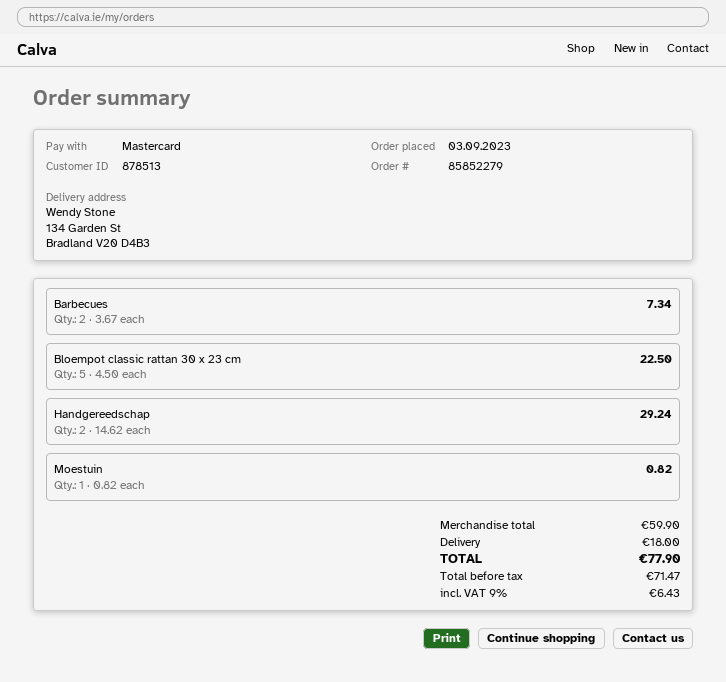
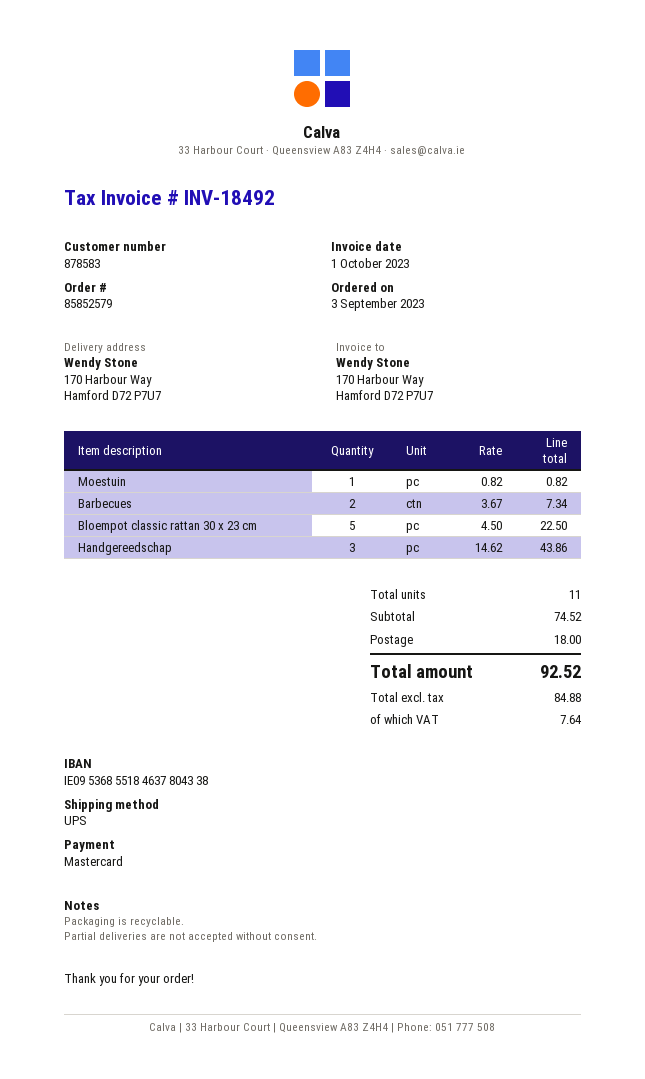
order number: 85852279 -> 85852579
customer number: 878513 -> 878583
ship to: 134 Garden St, Bradland V20 D4B3 -> 170 Harbour Way, Hamford D72 P7U7
Handgereedschap: 2 x 14.62 = 29.24 -> 3 x 14.62 = 43.86
subtotal: 59.90 -> 74.52
net: 71.47 -> 84.88
tax: 6.43 -> 7.64
total: 77.90 -> 92.52

